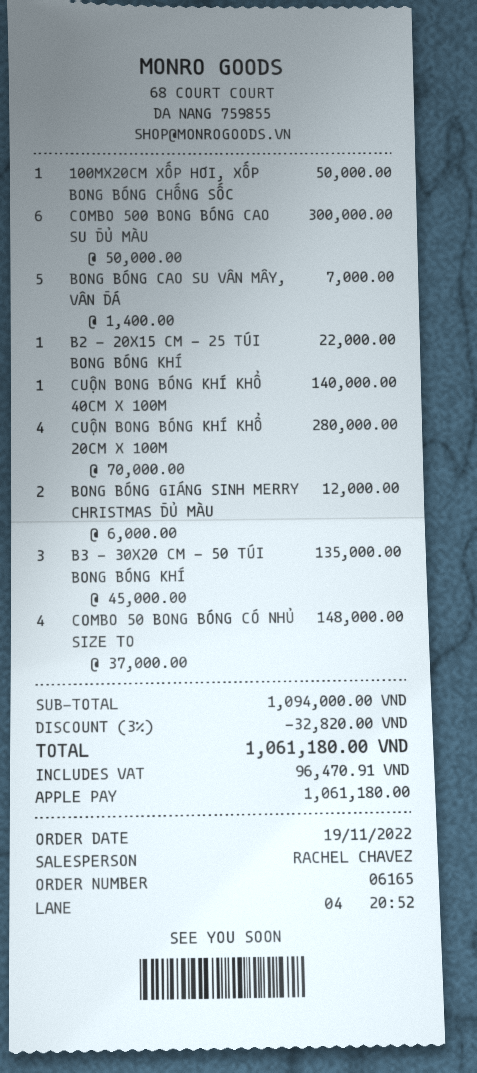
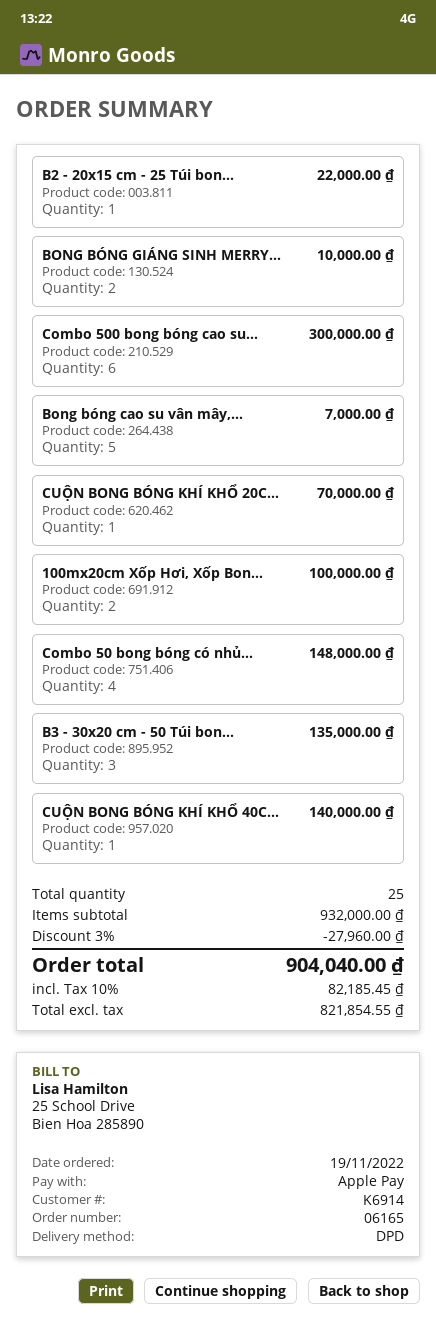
100MX20CM XỐP HƠI, XỐP BONG BÓNG CHỐNG SỐC: 1 for 50000.00 -> 2 for 100000.00
CUỘN BONG BÓNG KHÍ KHỔ 20CM X 100M: 4 for 280000.00 -> 1 for 70000.00
BONG BÓNG GIÁNG SINH MERRY CHRISTMAS ĐỦ MÀU: 2 for 12000.00 -> 2 for 10000.00
subtotal: 1094000.00 -> 932000.00
discount: 3% = 32820.00 -> 3% = 27960.00
tax: 96470.91 -> 82185.45
total: 1061180.00 -> 904040.00

